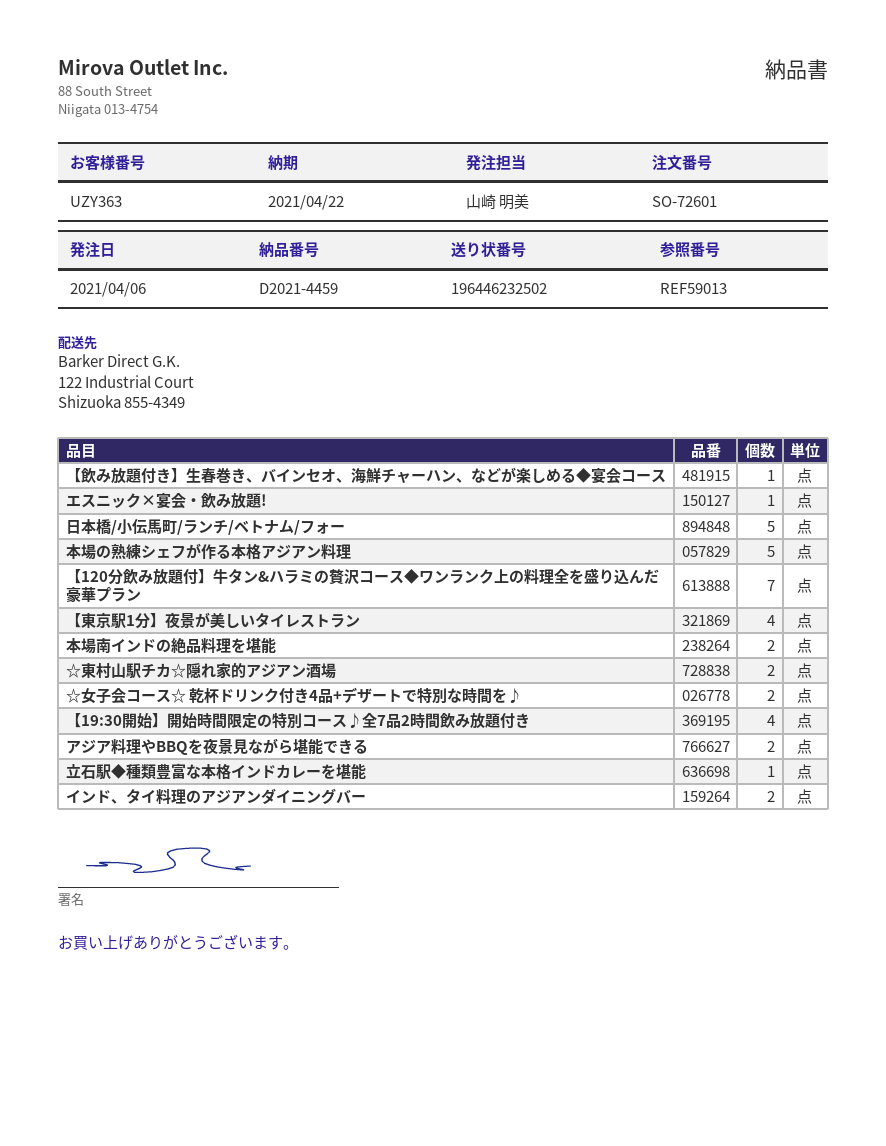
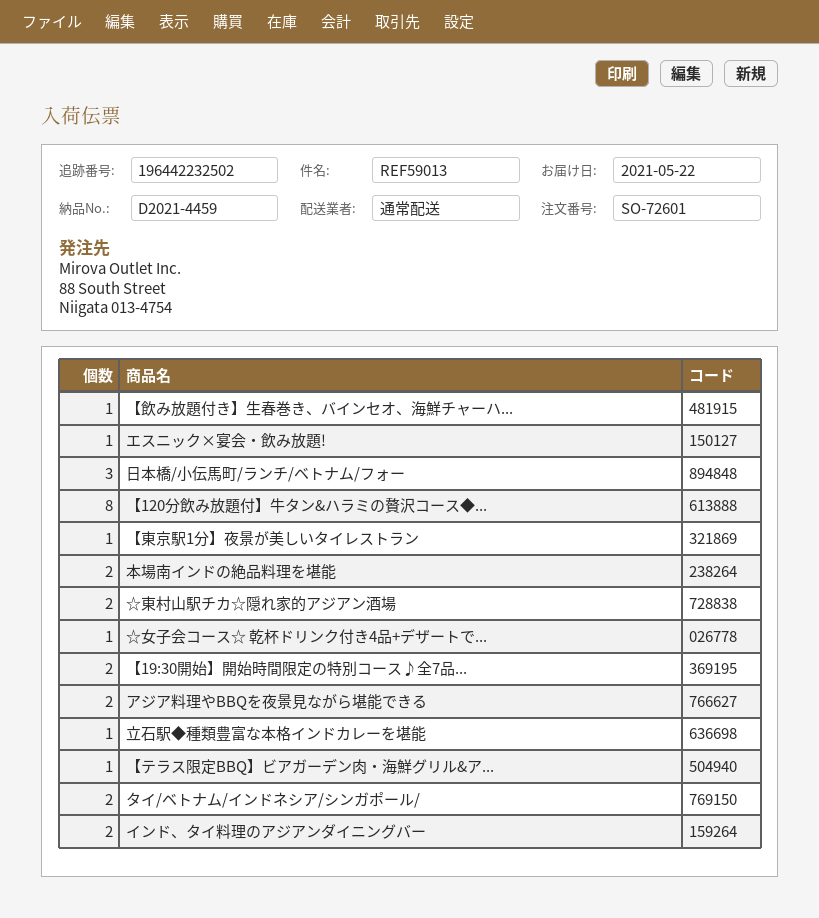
delivery date: 2021-04-22 -> 2021-05-22
tracking number: 196446232502 -> 196442232502
日本橋/小伝馬町/ランチ/ベトナム/フォー: 5 -> 3
本場の熟練シェフが作る本格アジアン料理: 5 -> none
【120分飲み放題付】牛タン&ハラミの贅沢コース◆ワンランク上の料理全を盛り込んだ豪華プラン: 7 -> 8
【東京駅1分】夜景が美しいタイレストラン: 4 -> 1
☆女子会コース☆ 乾杯ドリンク付き4品+デザートで特別な時間を♪: 2 -> 1
【19:30開始】開始時間限定の特別コース♪全7品2時間飲み放題付き: 4 -> 2
【テラス限定BBQ】ビアガーデン肉・海鮮グリル&ア...: none -> 1
タイ/ベトナム/インドネシア/シンガポール/: none -> 2

